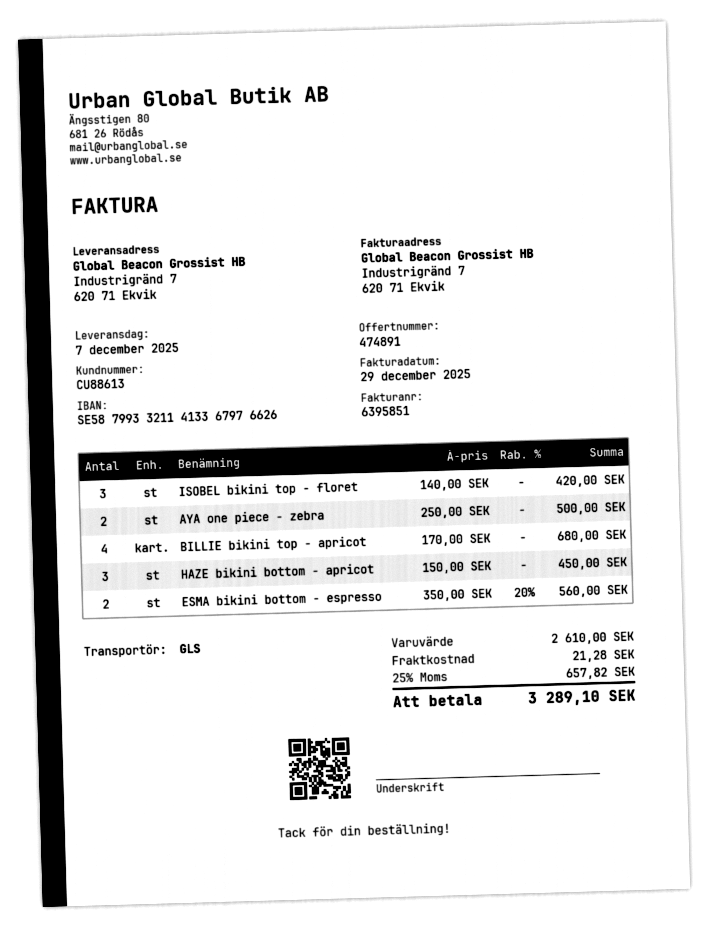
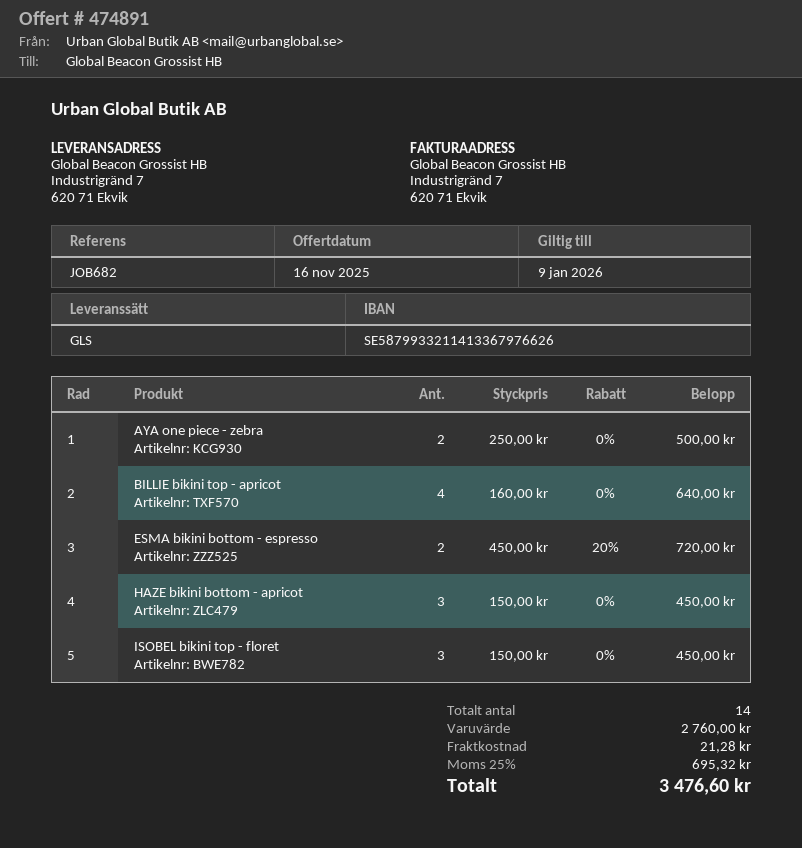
ISOBEL bikini top - floret: 3 x 140.00 = 420.00 -> 3 x 150.00 = 450.00
BILLIE bikini top - apricot: 4 x 170.00 = 680.00 -> 4 x 160.00 = 640.00
ESMA bikini bottom - espresso: 2 x 350.00 - 20% = 560.00 -> 2 x 450.00 - 20% = 720.00
subtotal: 2610.00 -> 2760.00
tax: 25% = 657.82 -> 25% = 695.32
total: 3289.10 -> 3476.60

